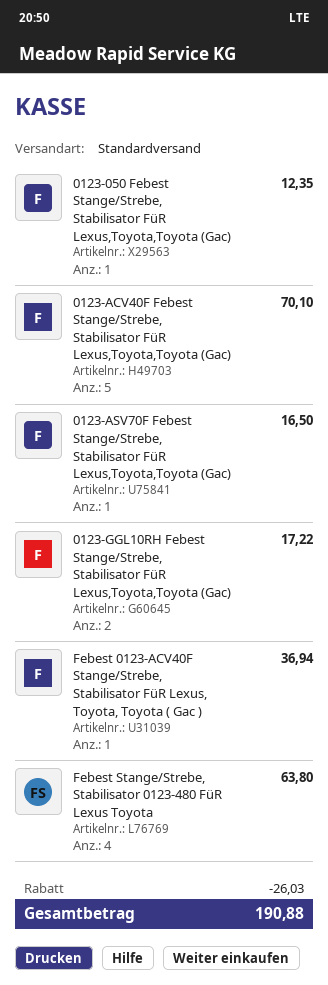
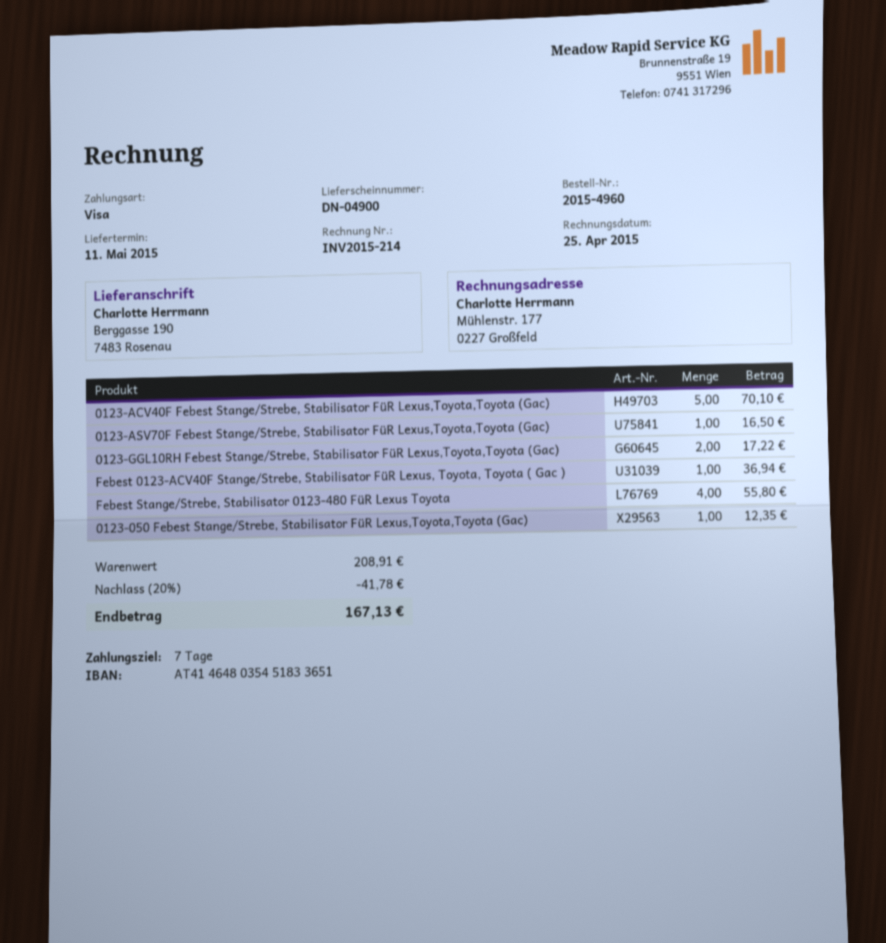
Febest Stange/Strebe, Stabilisator 0123-480 FüR Lexus Toyota: 4 for 63.80 -> 4 for 55.80
discount: 26.03 -> 41.78
total: 190.88 -> 167.13

